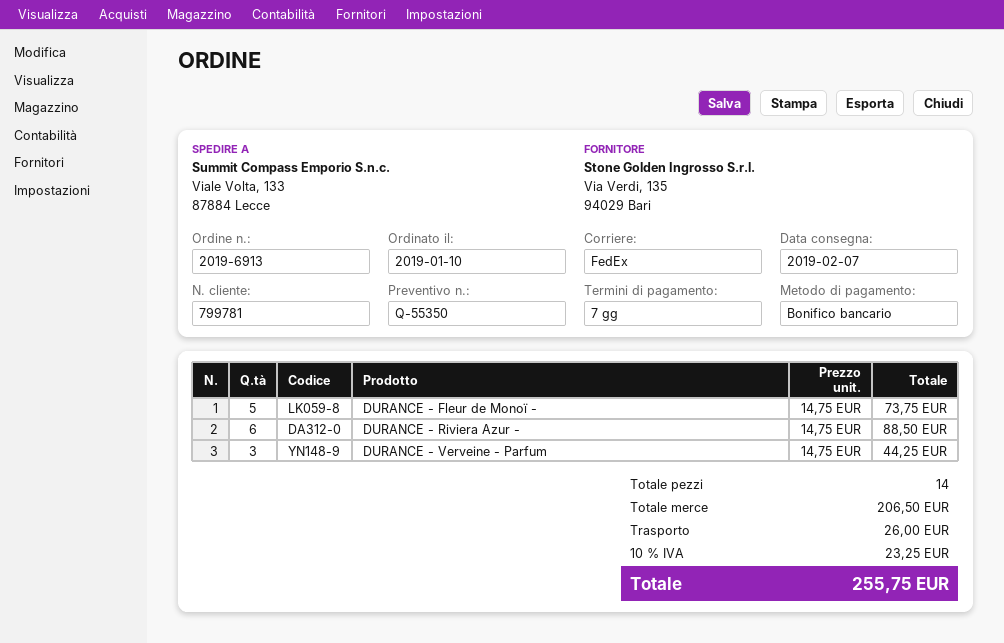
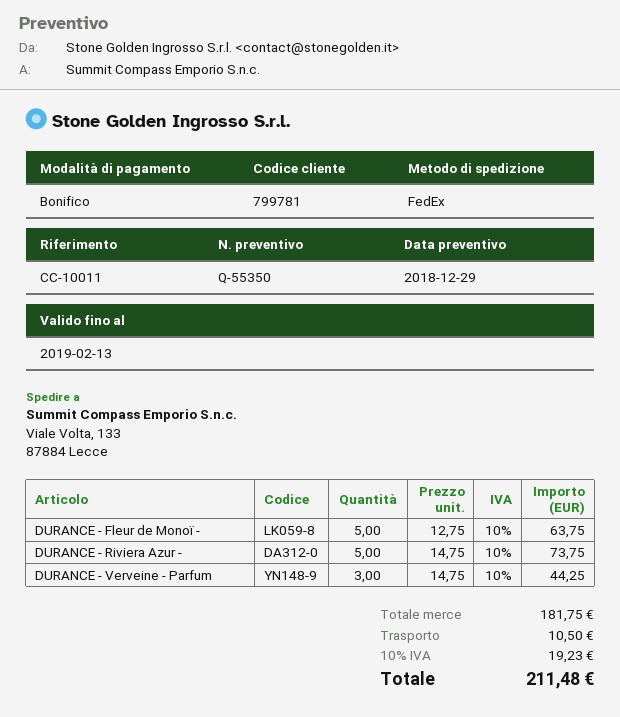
DURANCE - Fleur de Monoï -: 5 x 14.75 = 73.75 -> 5 x 12.75 = 63.75
DURANCE - Riviera Azur -: 6 x 14.75 = 88.50 -> 5 x 14.75 = 73.75
subtotal: 206.50 -> 181.75
shipping: 26.00 -> 10.50
tax: 10% = 23.25 -> 10% = 19.23
total: 255.75 -> 211.48

